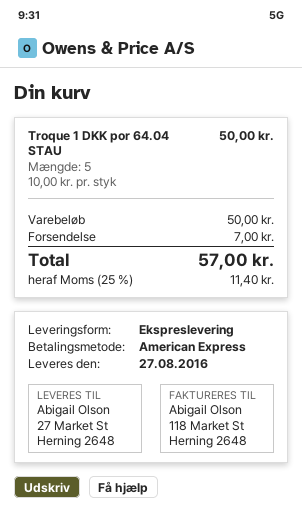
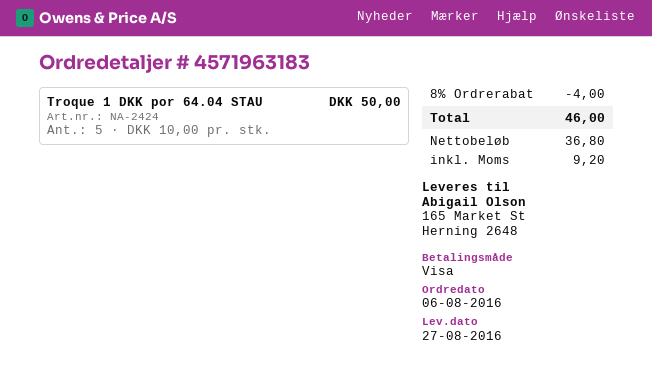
payment method: American Express -> Visa
ship to: 27 Market St, Herning 2648 -> 165 Market St, Herning 2648
discount: none -> 8% = 4.00
shipping: 7.00 -> none
tax: 11.40 -> 9.20
total: 57.00 -> 46.00

